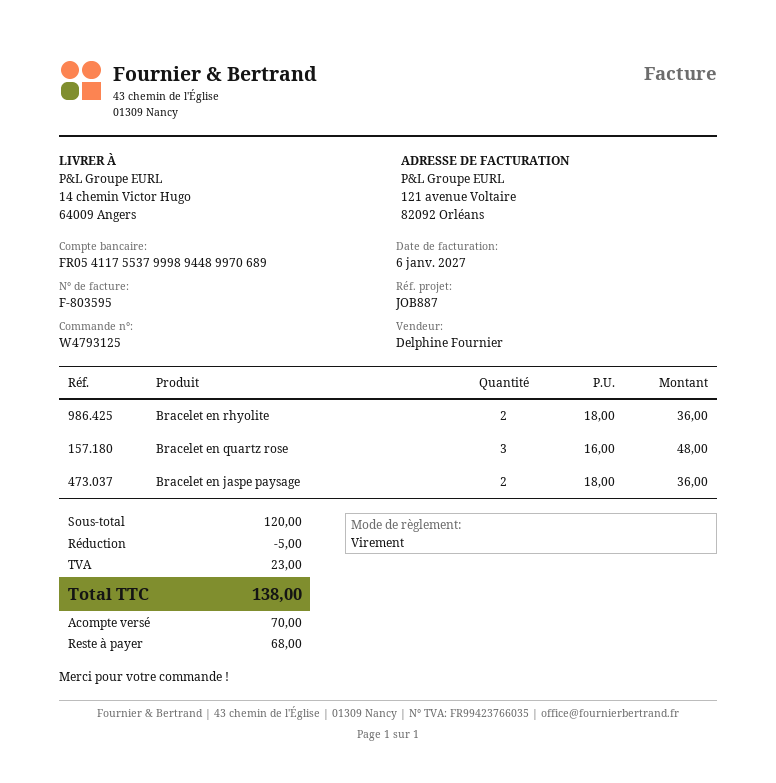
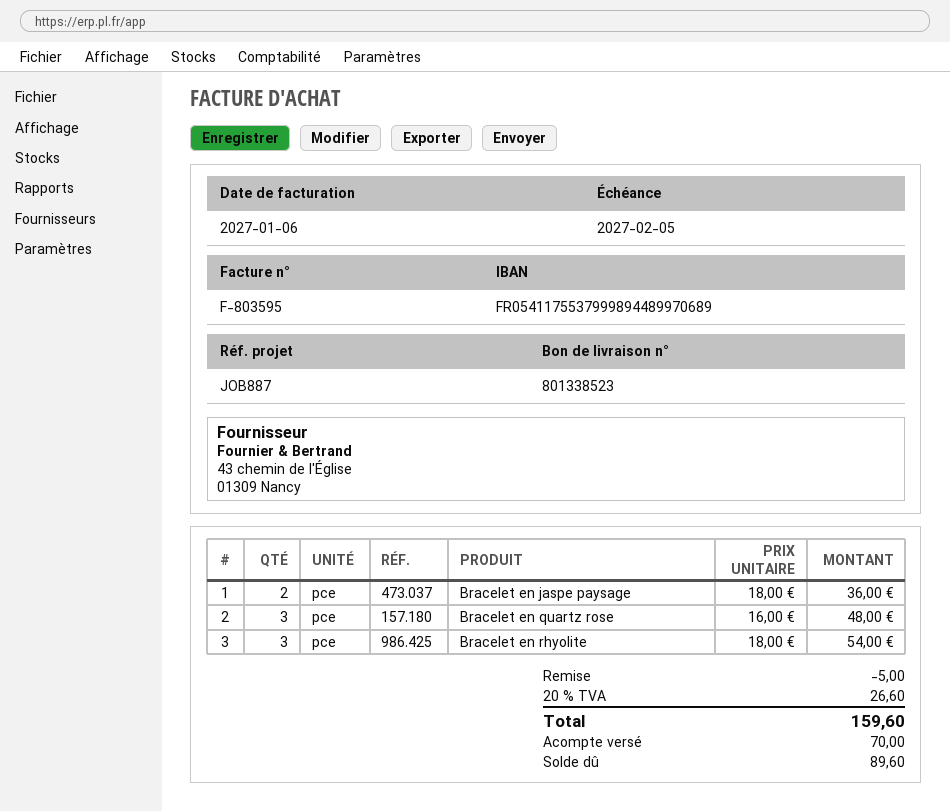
Bracelet en rhyolite: 2 x 18.00 = 36.00 -> 3 x 18.00 = 54.00
tax: 23.00 -> 26.60
total: 138.00 -> 159.60
balance: 68.00 -> 89.60

